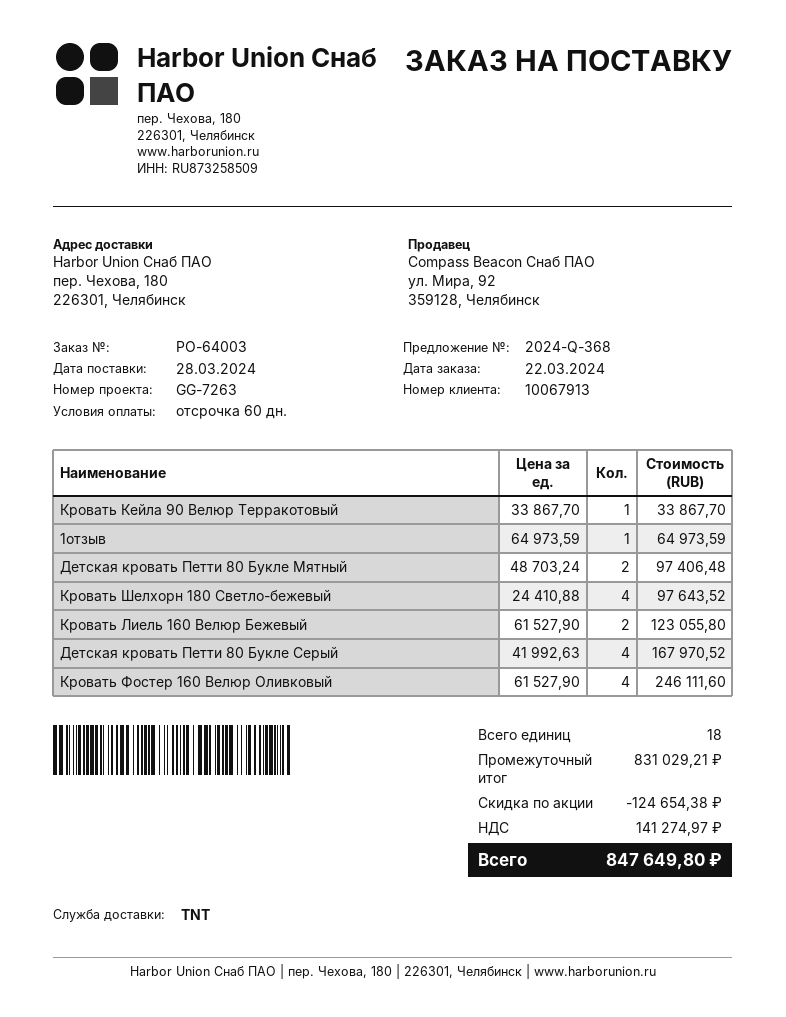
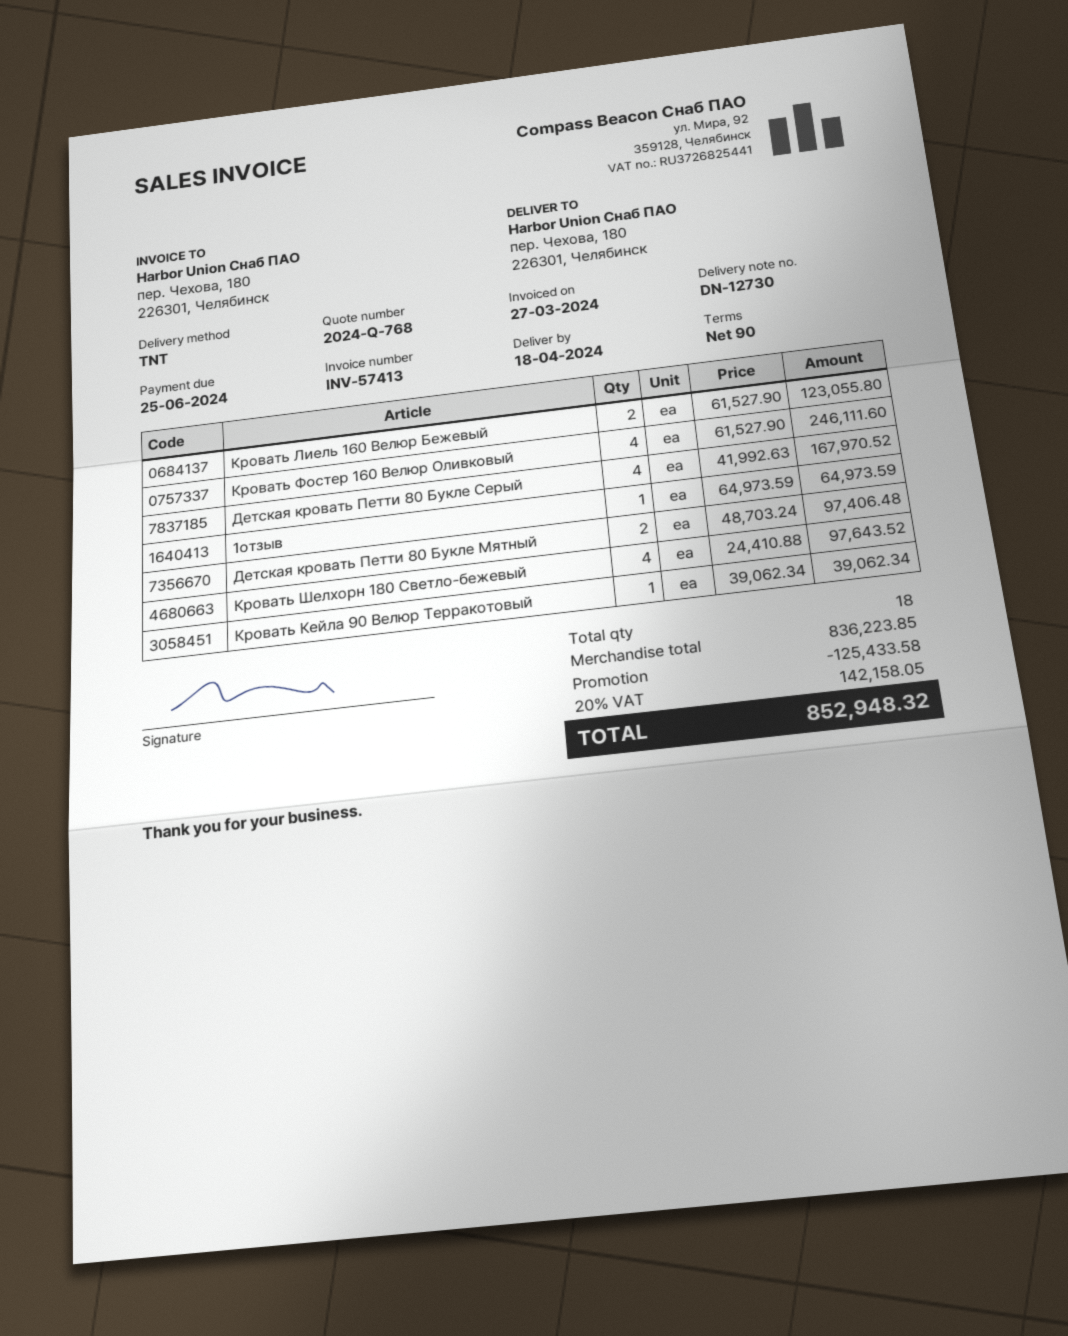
quote number: 2024-Q-368 -> 2024-Q-768
delivery date: 2024-03-28 -> 2024-04-18
payment terms: 60 days -> 90 days
Кровать Кейла 90 Велюр Терракотовый: 1 x 33867.70 = 33867.70 -> 1 x 39062.34 = 39062.34
subtotal: 831029.21 -> 836223.85
discount: 124654.38 -> 125433.58
tax: 141274.97 -> 142158.05
total: 847649.80 -> 852948.32

